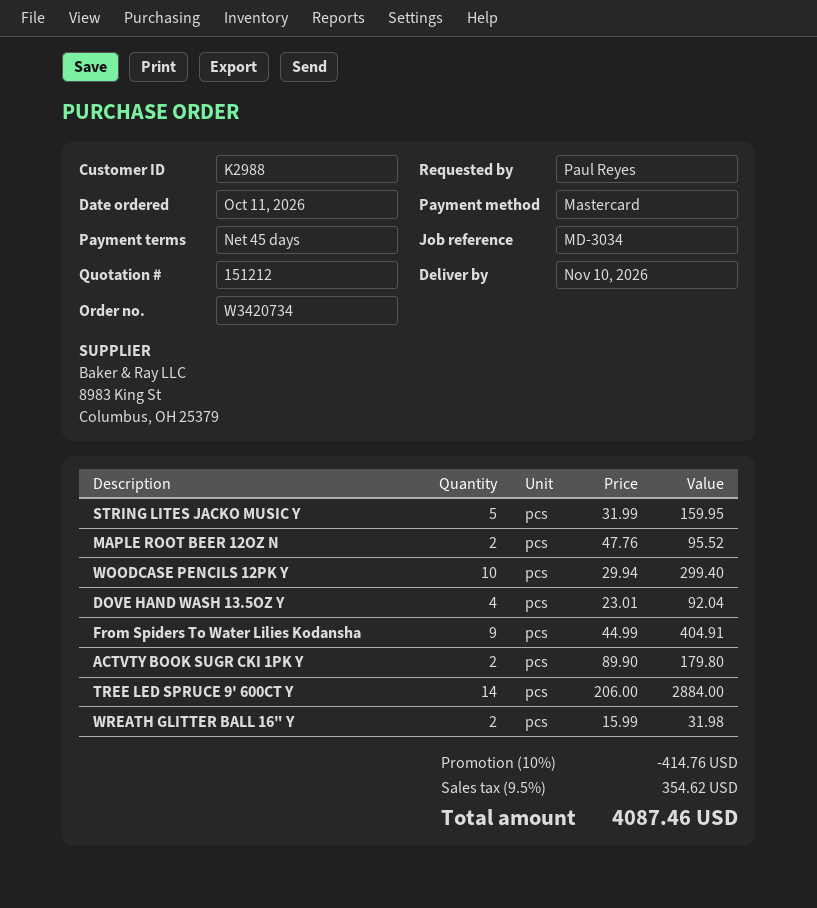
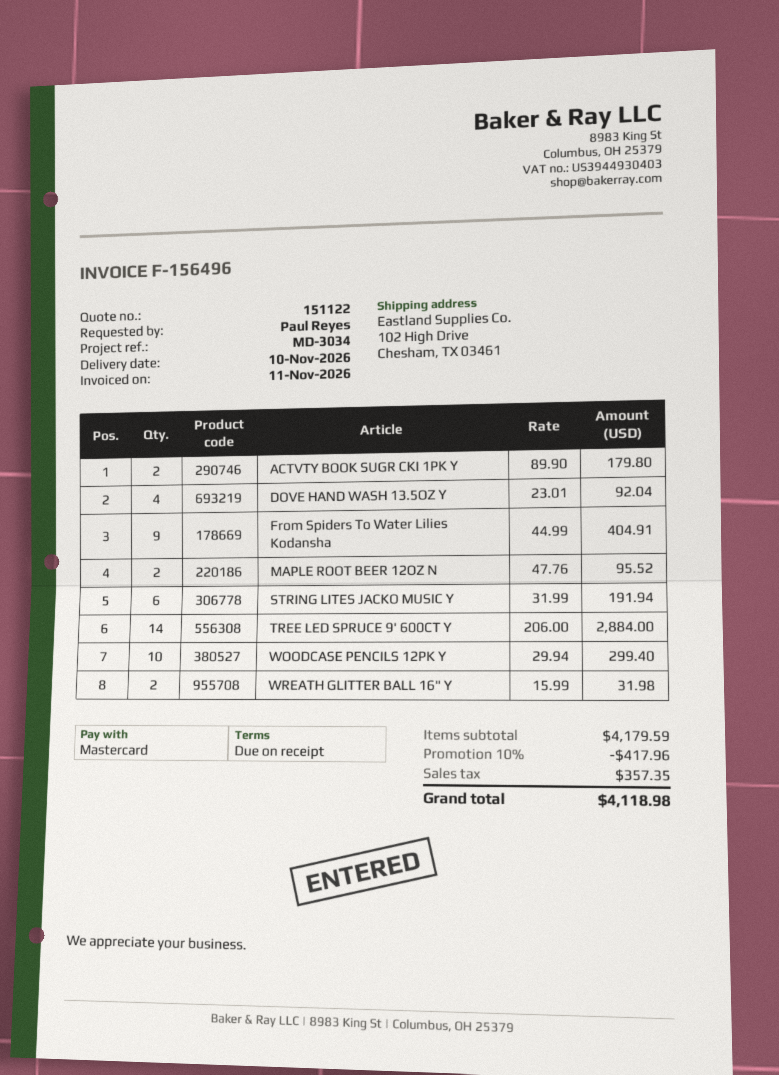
quote number: 151212 -> 151122
payment terms: 45 days -> on receipt
STRING LITES JACKO MUSIC Y: 5 x 31.99 = 159.95 -> 6 x 31.99 = 191.94
discount: 10% = 414.76 -> 10% = 417.96
tax: 354.62 -> 357.35
total: 4087.46 -> 4118.98

